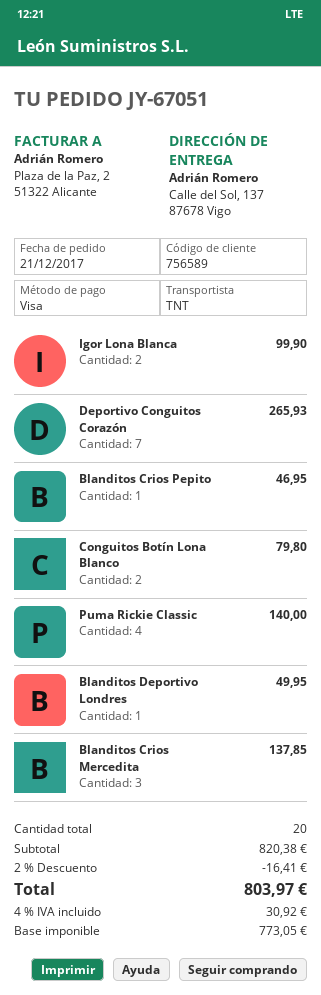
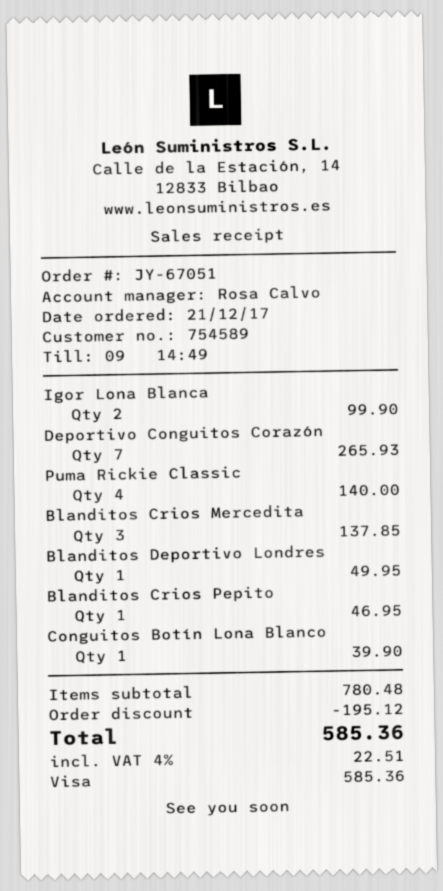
customer number: 756589 -> 754589
Conguitos Botín Lona Blanco: 2 for 79.80 -> 1 for 39.90
subtotal: 820.38 -> 780.48
discount: 16.41 -> 195.12
tax: 4% = 30.92 -> 4% = 22.51
total: 803.97 -> 585.36

